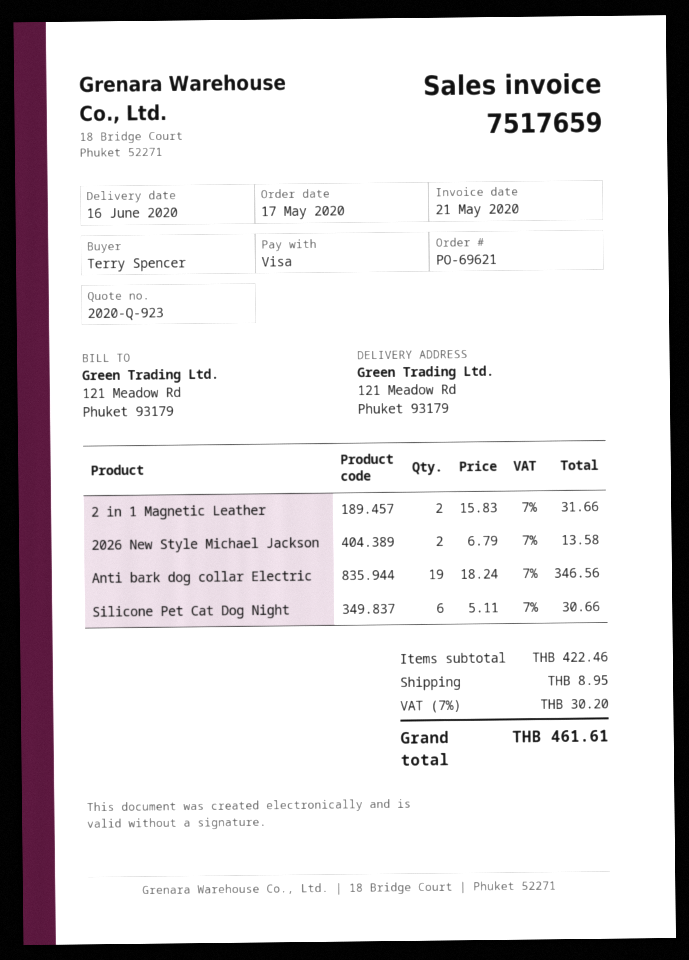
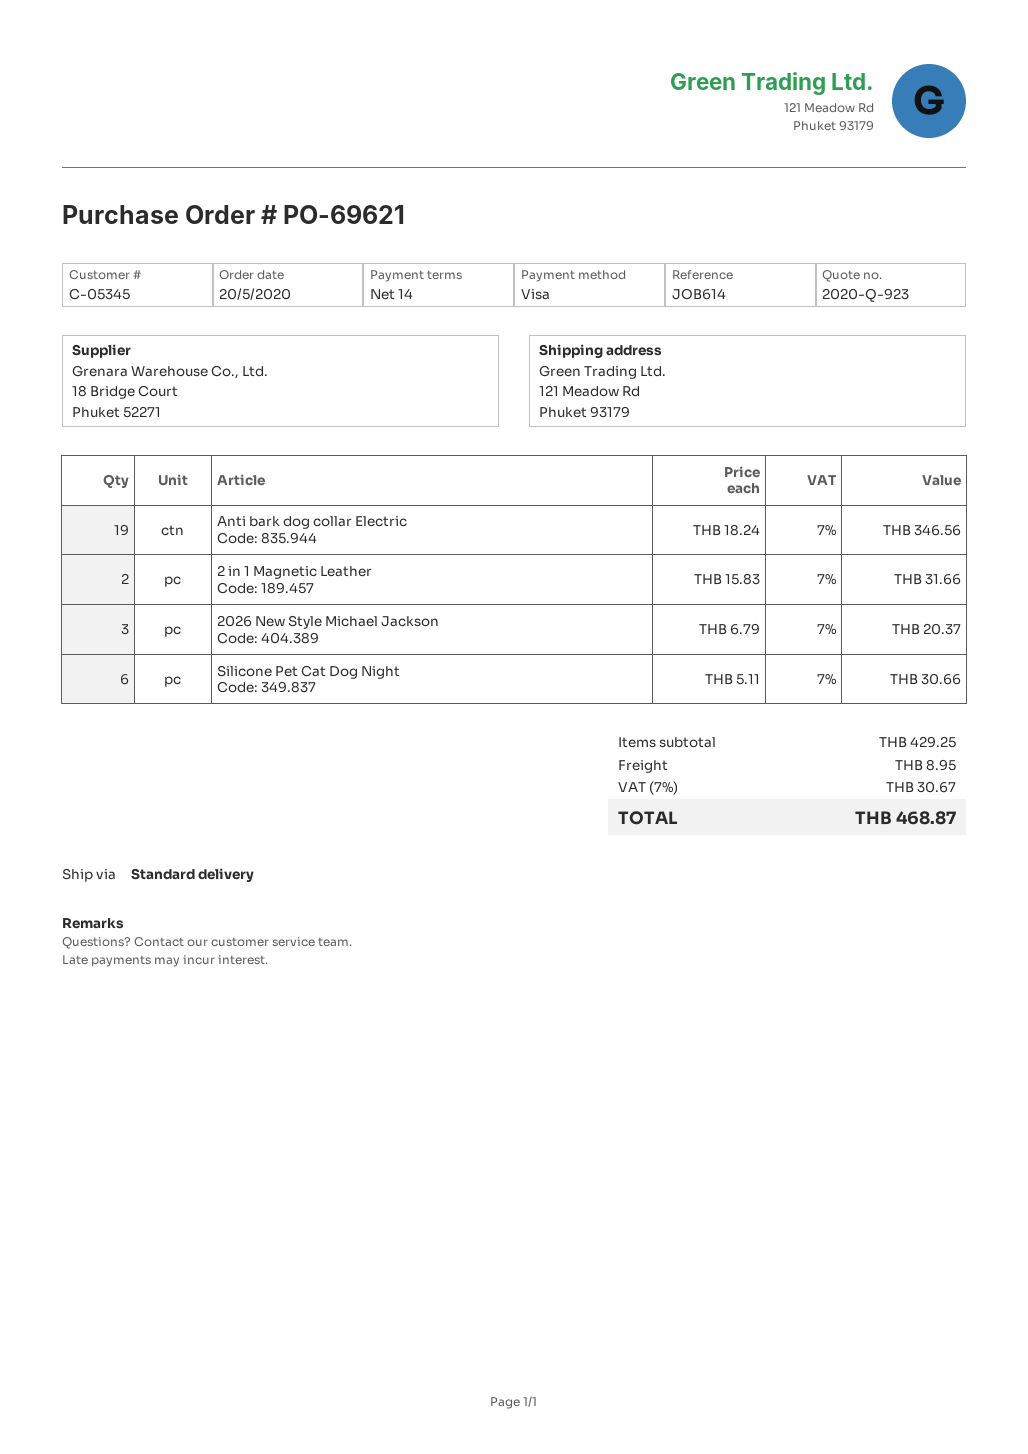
order date: 2020-05-17 -> 2020-05-20
2026 New Style Michael Jackson: 2 x 6.79 = 13.58 -> 3 x 6.79 = 20.37
subtotal: 422.46 -> 429.25
tax: 7% = 30.20 -> 7% = 30.67
total: 461.61 -> 468.87

